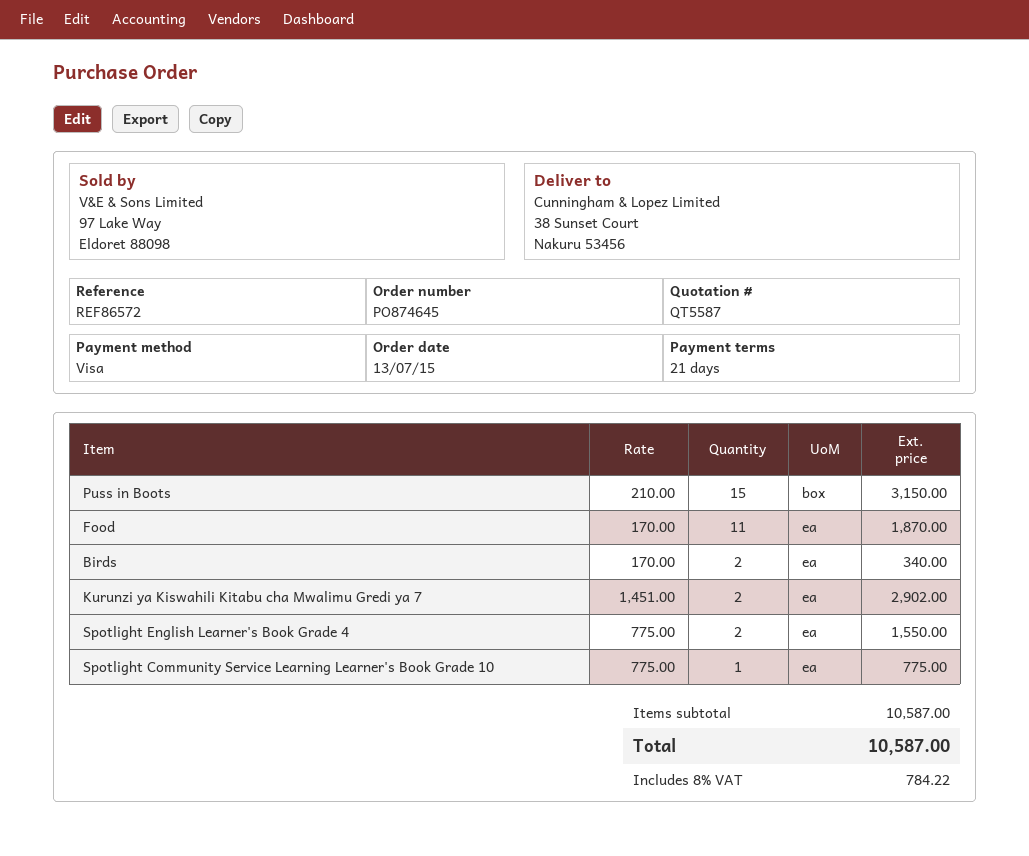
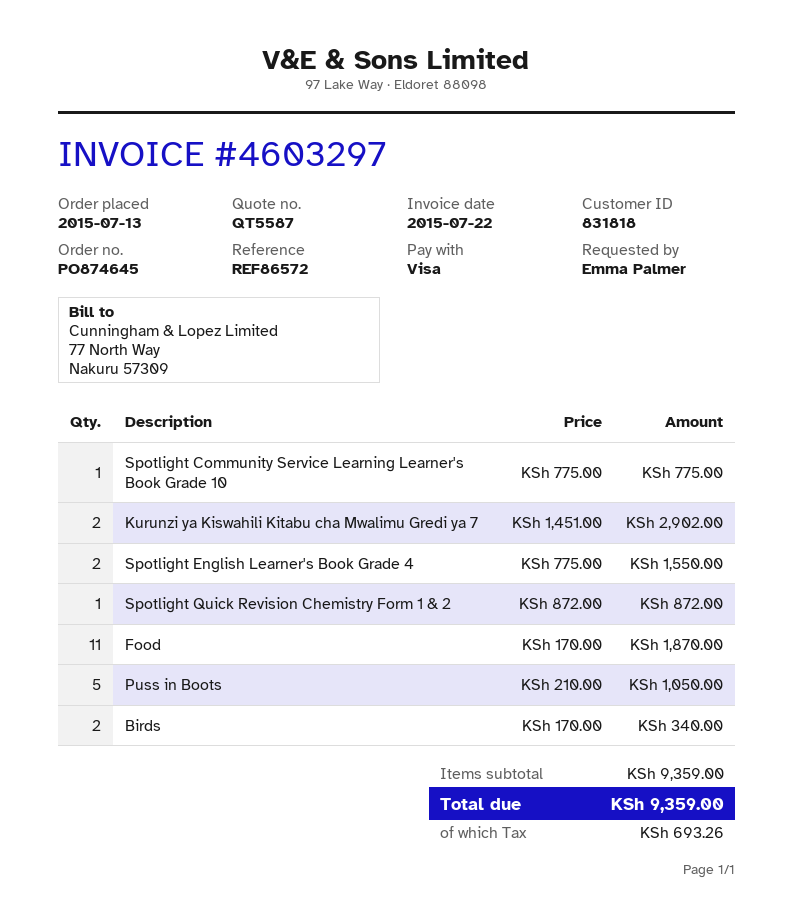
Puss in Boots: 15 x 210.00 = 3150.00 -> 5 x 210.00 = 1050.00
Spotlight Quick Revision Chemistry Form 1 & 2: none -> 1 x 872.00 = 872.00
subtotal: 10587.00 -> 9359.00
tax: 784.22 -> 693.26
total: 10587.00 -> 9359.00

